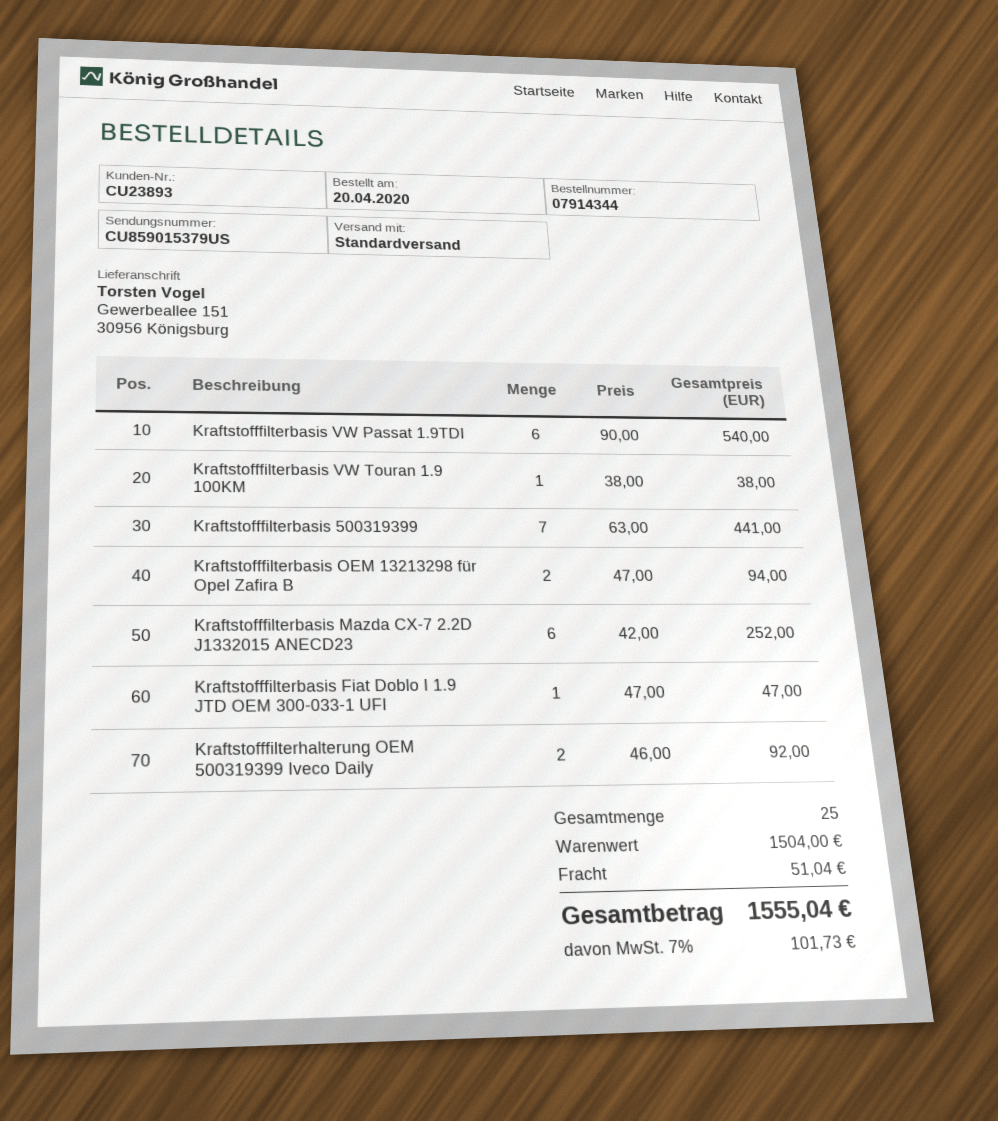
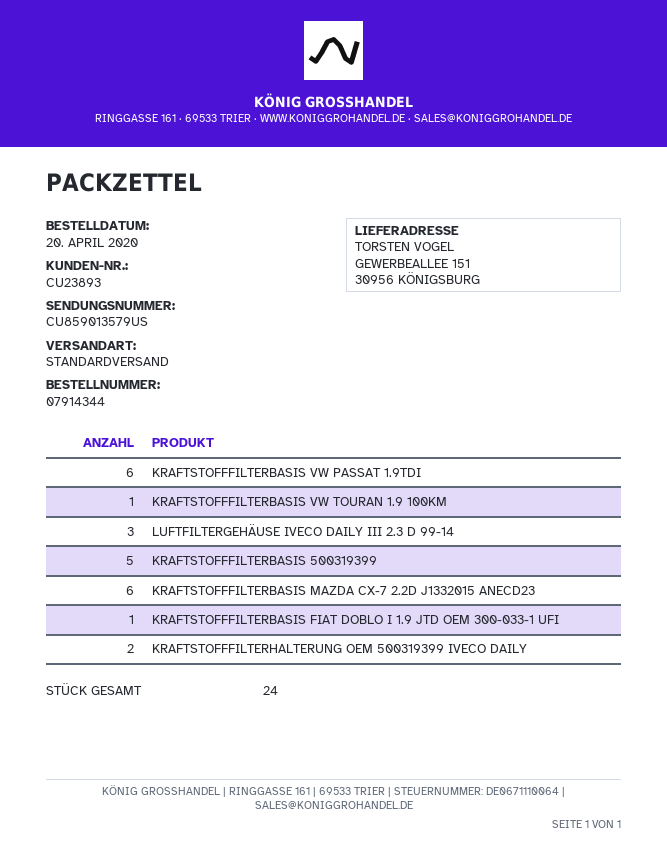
tracking number: CU859015379US -> CU859013579US
Kraftstofffilterbasis 500319399: 7 -> 5
Kraftstofffilterbasis OEM 13213298 für Opel Zafira B: 2 -> none
LUFTFILTERGEHÄUSE IVECO DAILY III 2.3 D 99-14: none -> 3
total quantity: 25 -> 24

